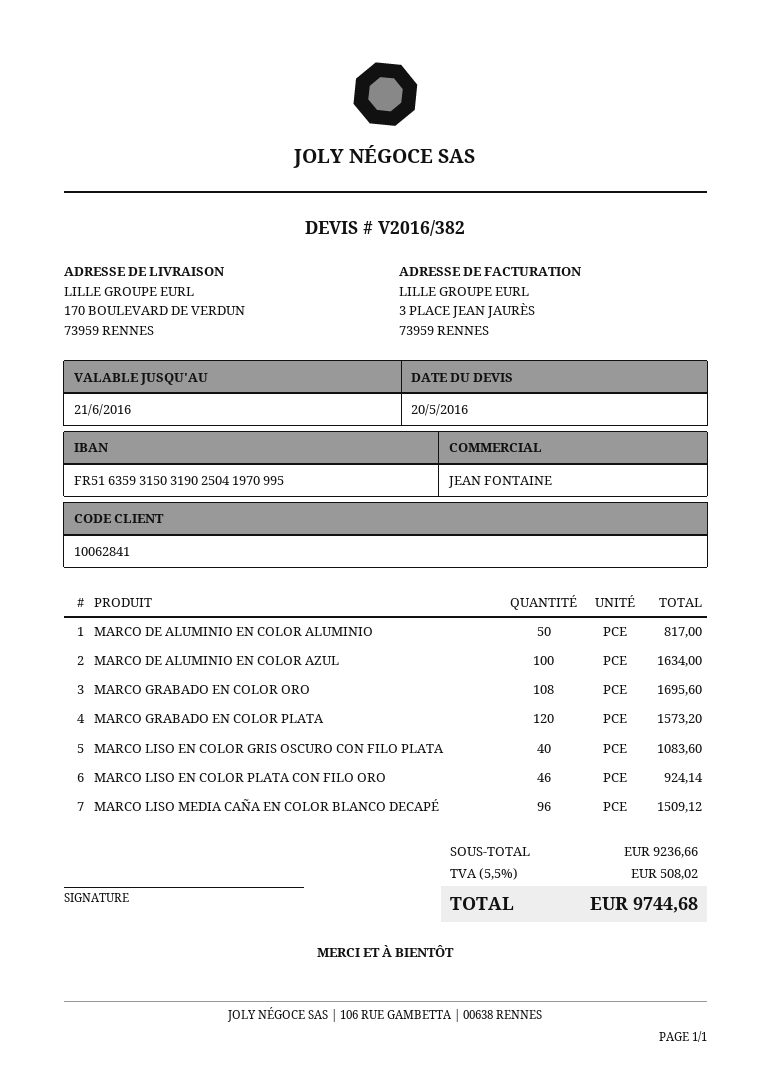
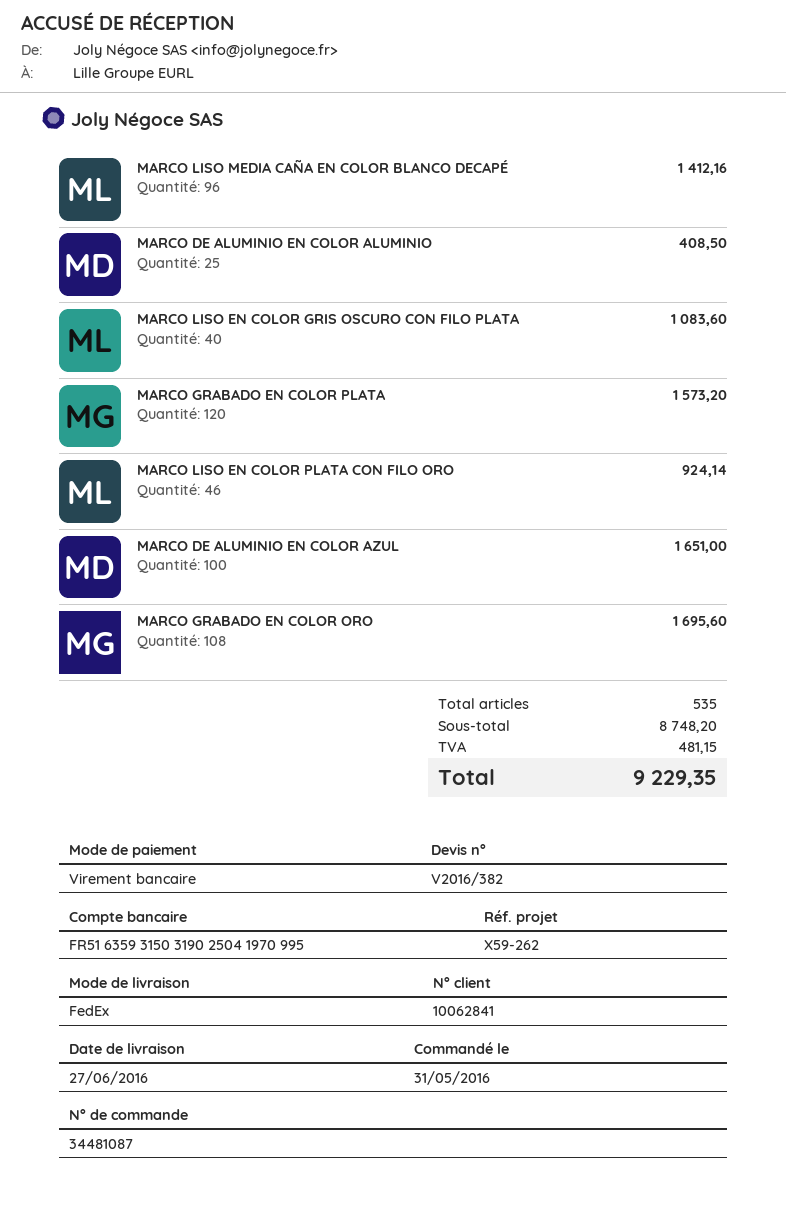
MARCO DE ALUMINIO EN COLOR ALUMINIO: 50 for 817.00 -> 25 for 408.50
MARCO DE ALUMINIO EN COLOR AZUL: 100 for 1634.00 -> 100 for 1651.00
MARCO LISO MEDIA CAÑA EN COLOR BLANCO DECAPÉ: 96 for 1509.12 -> 96 for 1412.16
subtotal: 9236.66 -> 8748.20
tax: 508.02 -> 481.15
total: 9744.68 -> 9229.35

